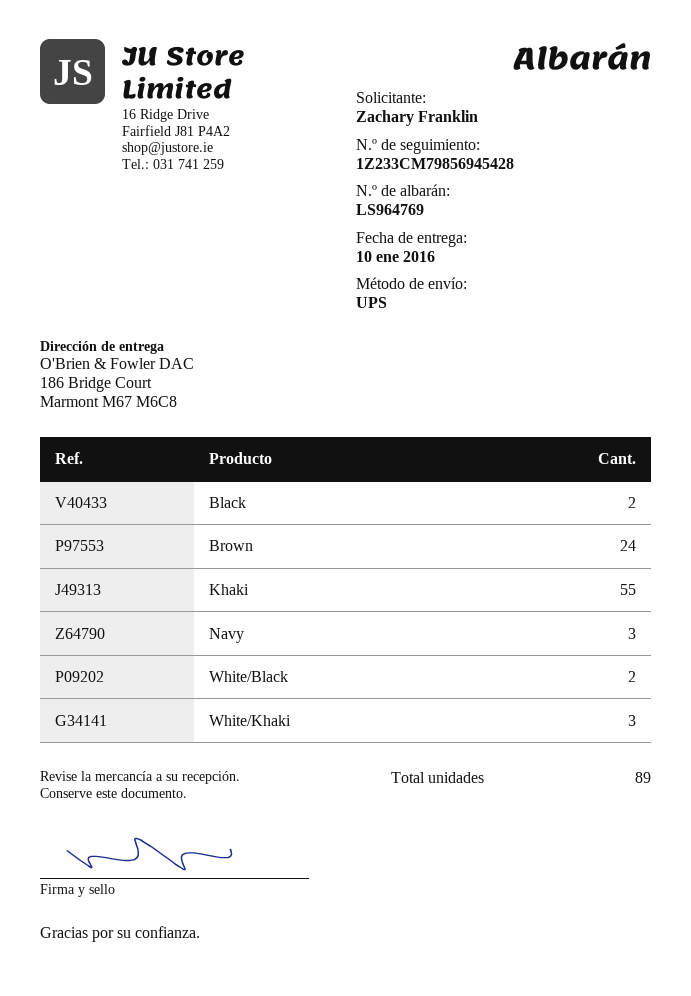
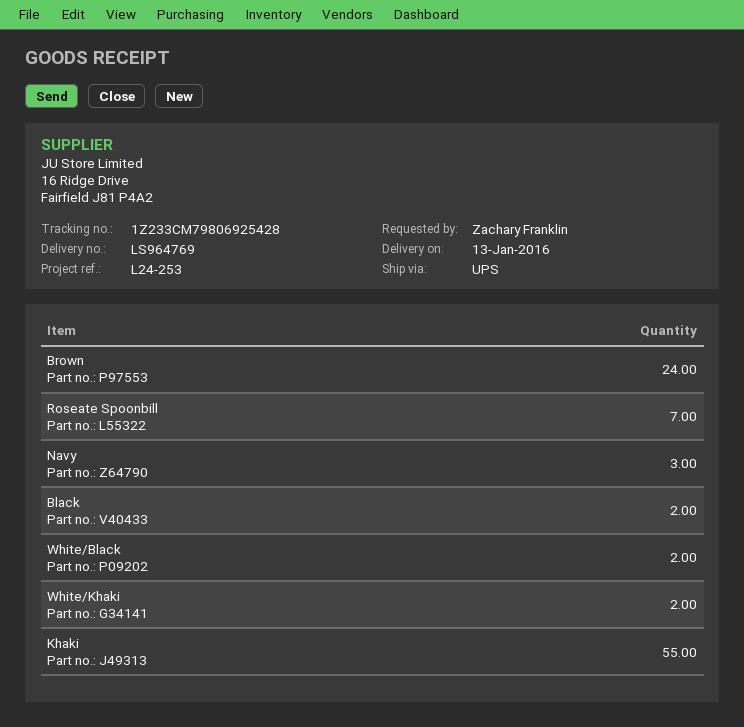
delivery date: 2016-01-10 -> 2016-01-13
tracking number: 1Z233CM79856945428 -> 1Z233CM79806925428
White/Khaki: 3 -> 2
Roseate Spoonbill: none -> 7

